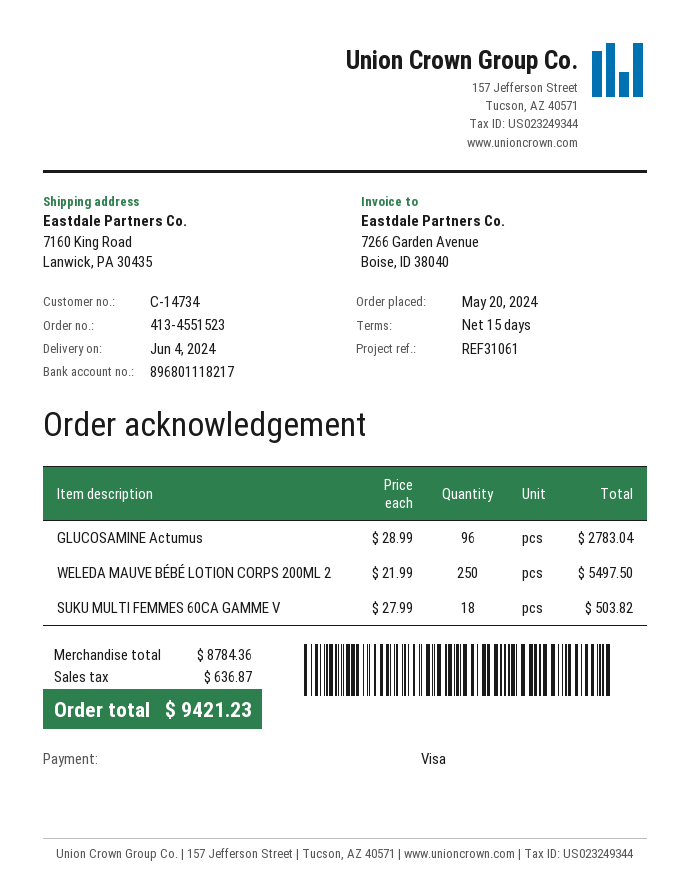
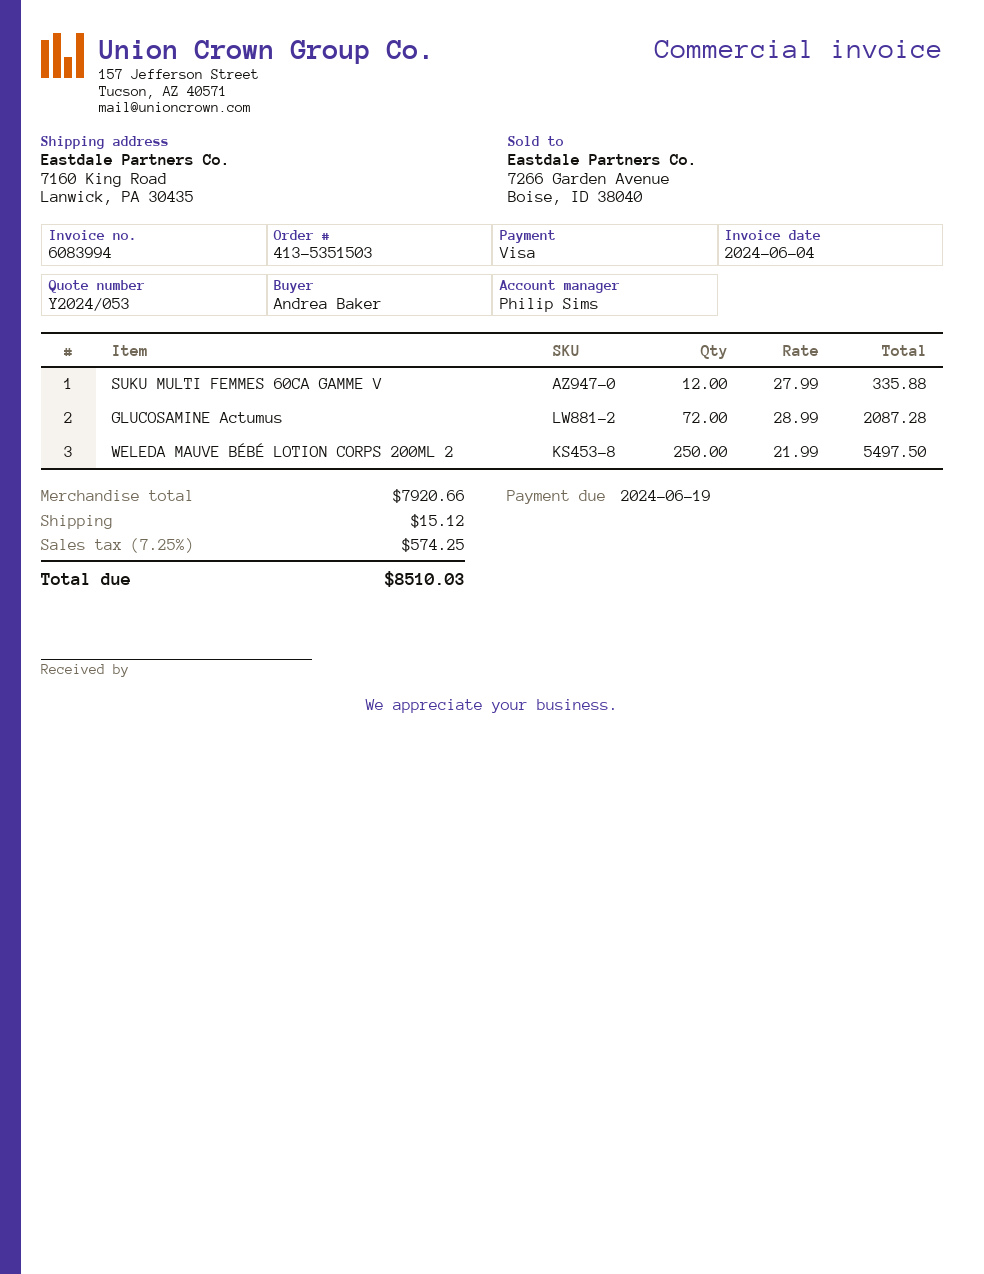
order number: 413-4551523 -> 413-5351503
GLUCOSAMINE Actumus: 96 x 28.99 = 2783.04 -> 72 x 28.99 = 2087.28
SUKU MULTI FEMMES 60CA GAMME V: 18 x 27.99 = 503.82 -> 12 x 27.99 = 335.88
subtotal: 8784.36 -> 7920.66
shipping: none -> 15.12
tax: 636.87 -> 574.25
total: 9421.23 -> 8510.03

